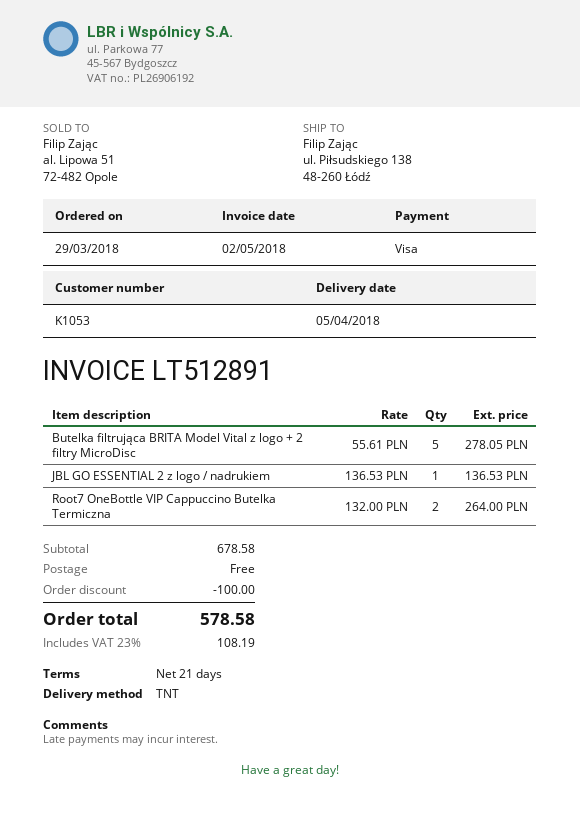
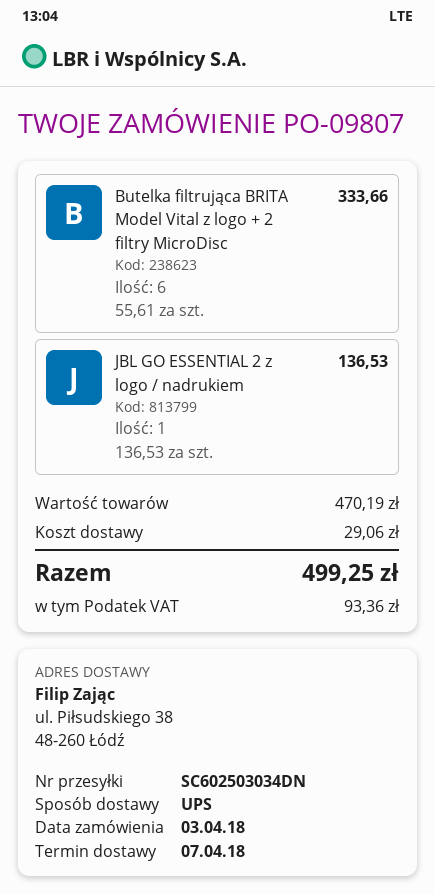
order date: 2018-03-29 -> 2018-04-03
delivery date: 2018-04-05 -> 2018-04-07
shipping method: TNT -> UPS
ship to: ul. Piłsudskiego 138, 48-260 Łódź -> ul. Piłsudskiego 38, 48-260 Łódź
Butelka filtrująca BRITA Model Vital z logo + 2 filtry MicroDisc: 5 x 55.61 = 278.05 -> 6 x 55.61 = 333.66
Root7 OneBottle VIP Cappuccino Butelka Termiczna: 2 x 132.00 = 264.00 -> none
subtotal: 678.58 -> 470.19
discount: 100.00 -> none
shipping: 0.00 -> 29.06
tax: 108.19 -> 93.36
total: 578.58 -> 499.25

